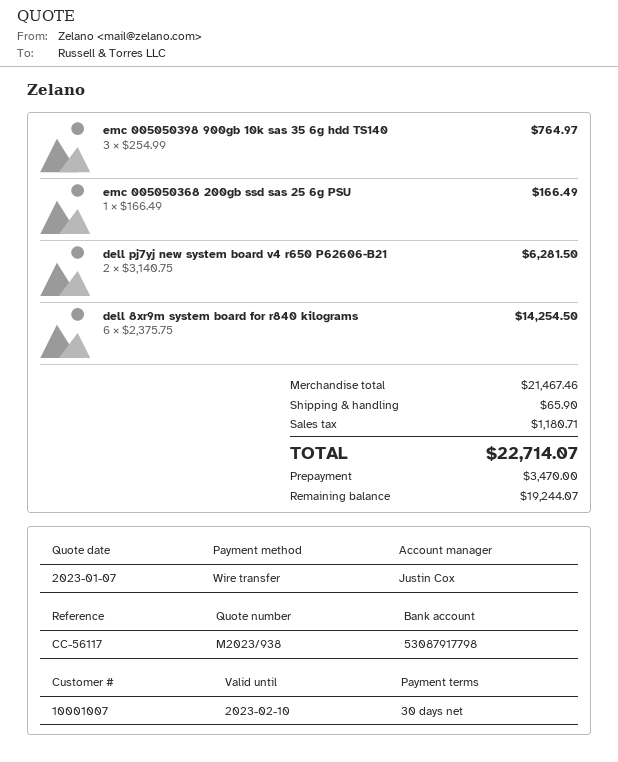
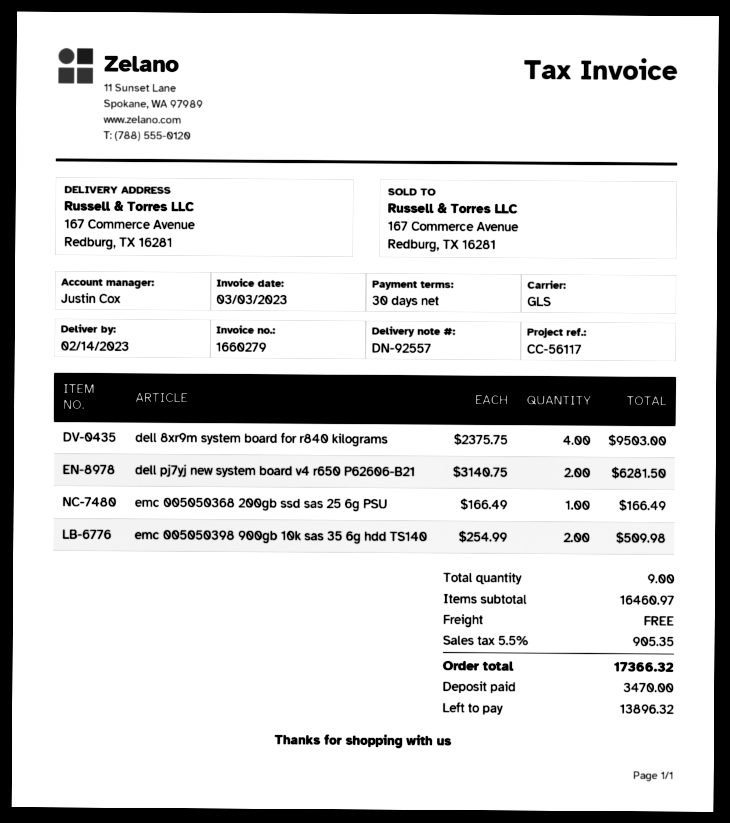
emc 005050398 900gb 10k sas 35 6g hdd TS140: 3 x 254.99 = 764.97 -> 2 x 254.99 = 509.98
dell 8xr9m system board for r840 kilograms: 6 x 2375.75 = 14254.50 -> 4 x 2375.75 = 9503.00
subtotal: 21467.46 -> 16460.97
shipping: 65.90 -> 0.00
tax: 1180.71 -> 905.35
total: 22714.07 -> 17366.32
balance: 19244.07 -> 13896.32

